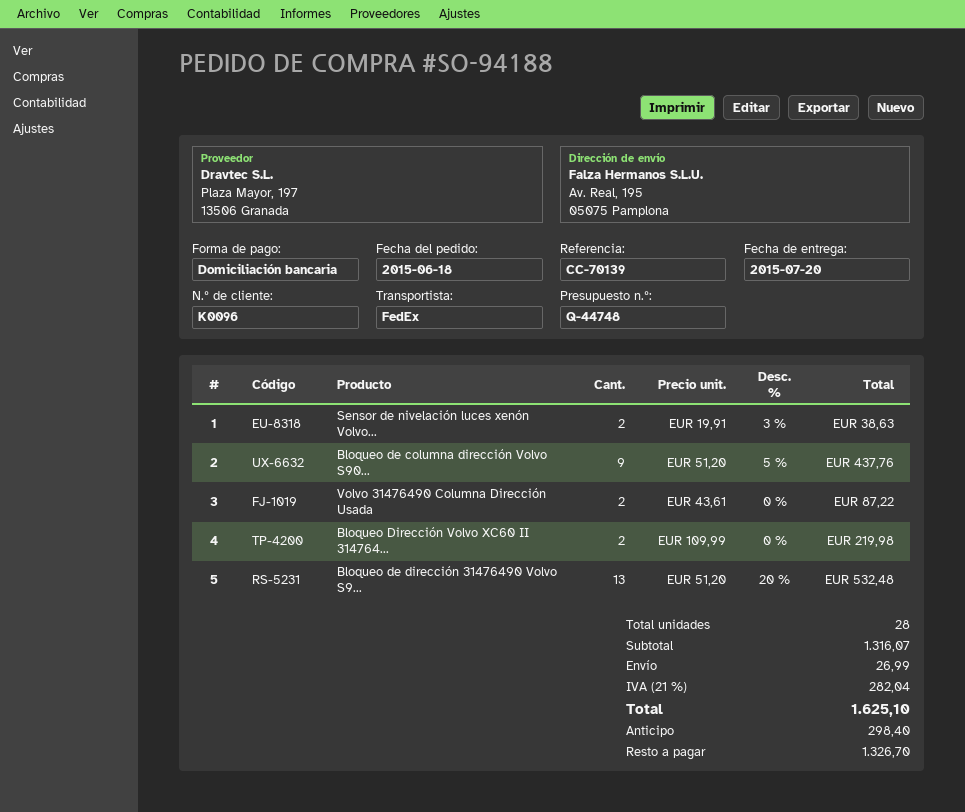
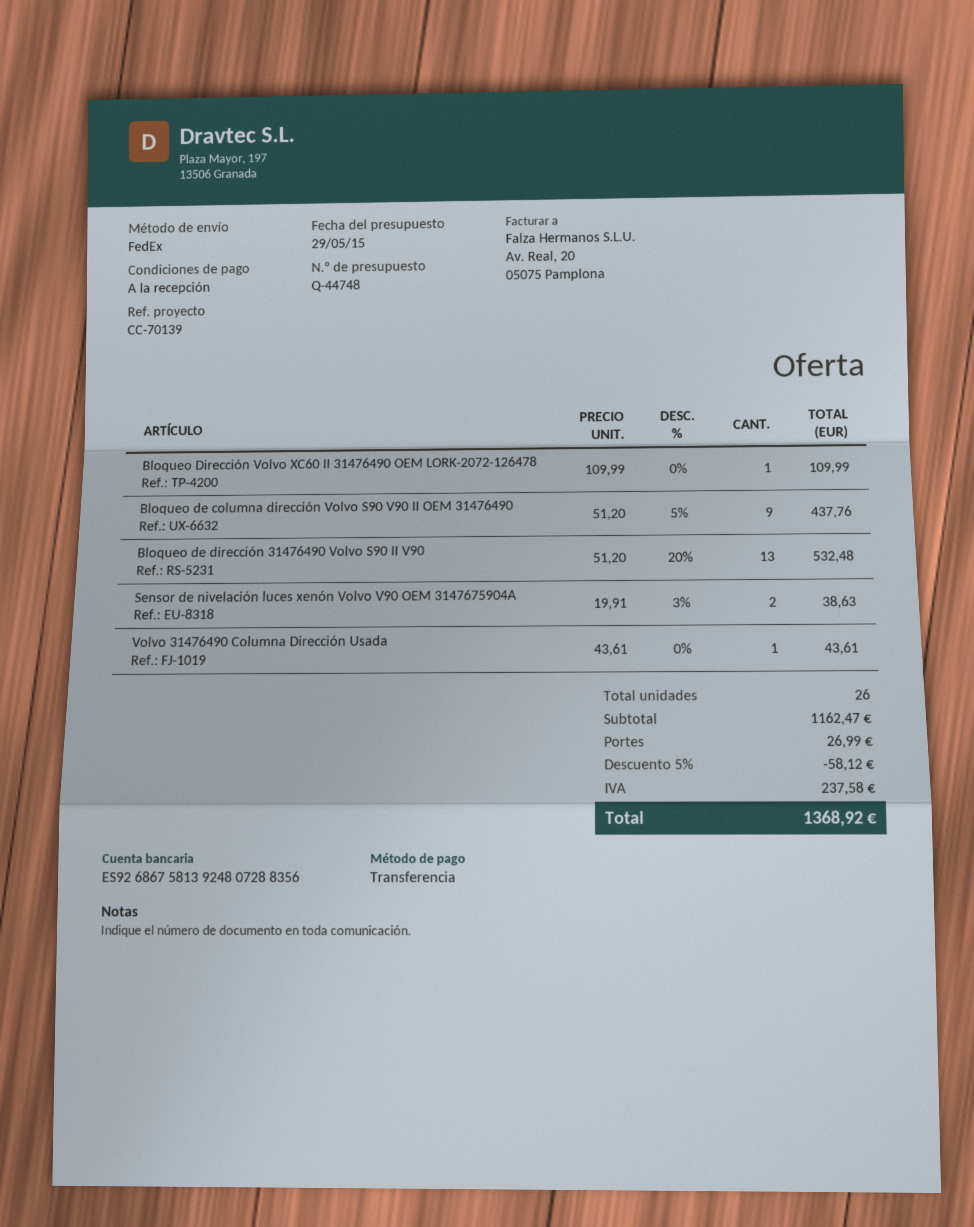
payment method: direct debit -> bank transfer
Volvo 31476490 Columna Dirección Usada: 2 x 43.61 = 87.22 -> 1 x 43.61 = 43.61
Bloqueo Dirección Volvo XC60 II 314764...: 2 x 109.99 = 219.98 -> 1 x 109.99 = 109.99
total quantity: 28 -> 26
subtotal: 1316.07 -> 1162.47
discount: none -> 5% = 58.12
tax: 282.04 -> 237.58
total: 1625.10 -> 1368.92

